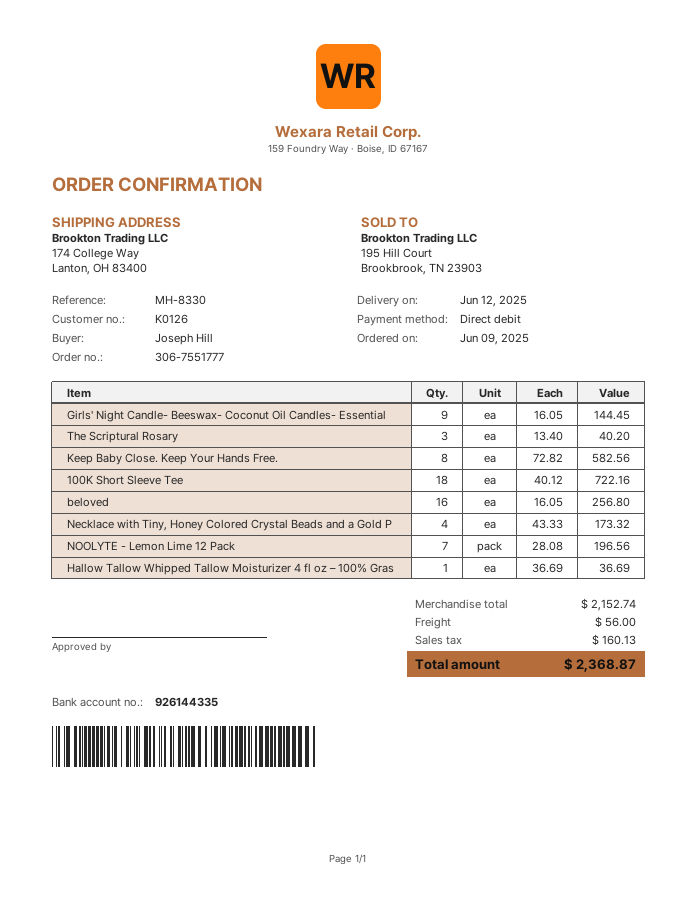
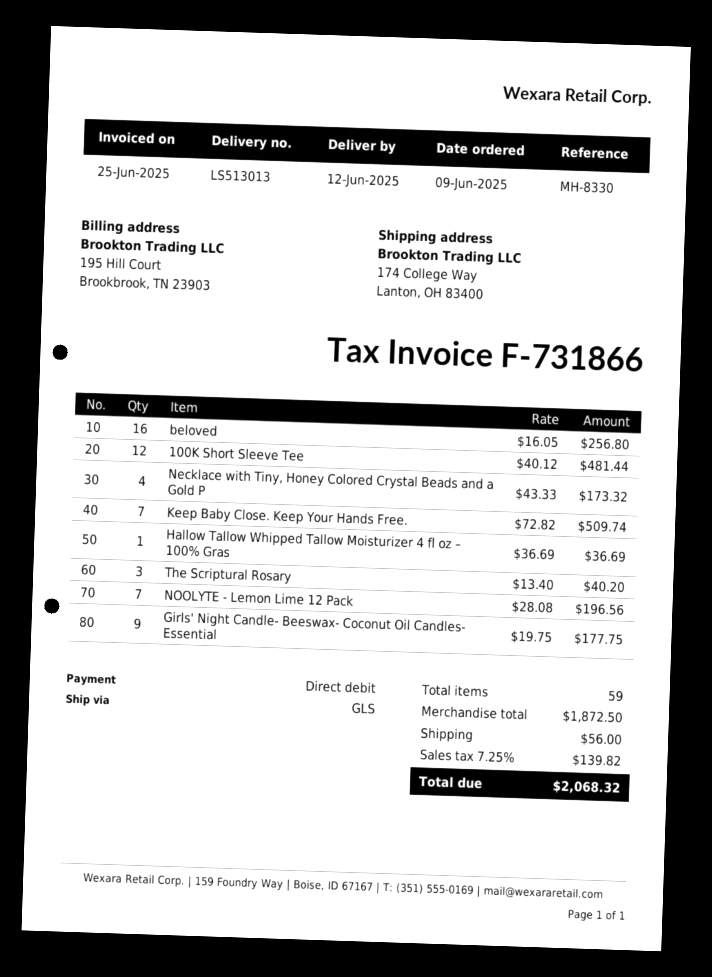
Girls' Night Candle- Beeswax- Coconut Oil Candles- Essential: 9 x 16.05 = 144.45 -> 9 x 19.75 = 177.75
Keep Baby Close. Keep Your Hands Free.: 8 x 72.82 = 582.56 -> 7 x 72.82 = 509.74
100K Short Sleeve Tee: 18 x 40.12 = 722.16 -> 12 x 40.12 = 481.44
subtotal: 2152.74 -> 1872.50
tax: 160.13 -> 139.82
total: 2368.87 -> 2068.32

